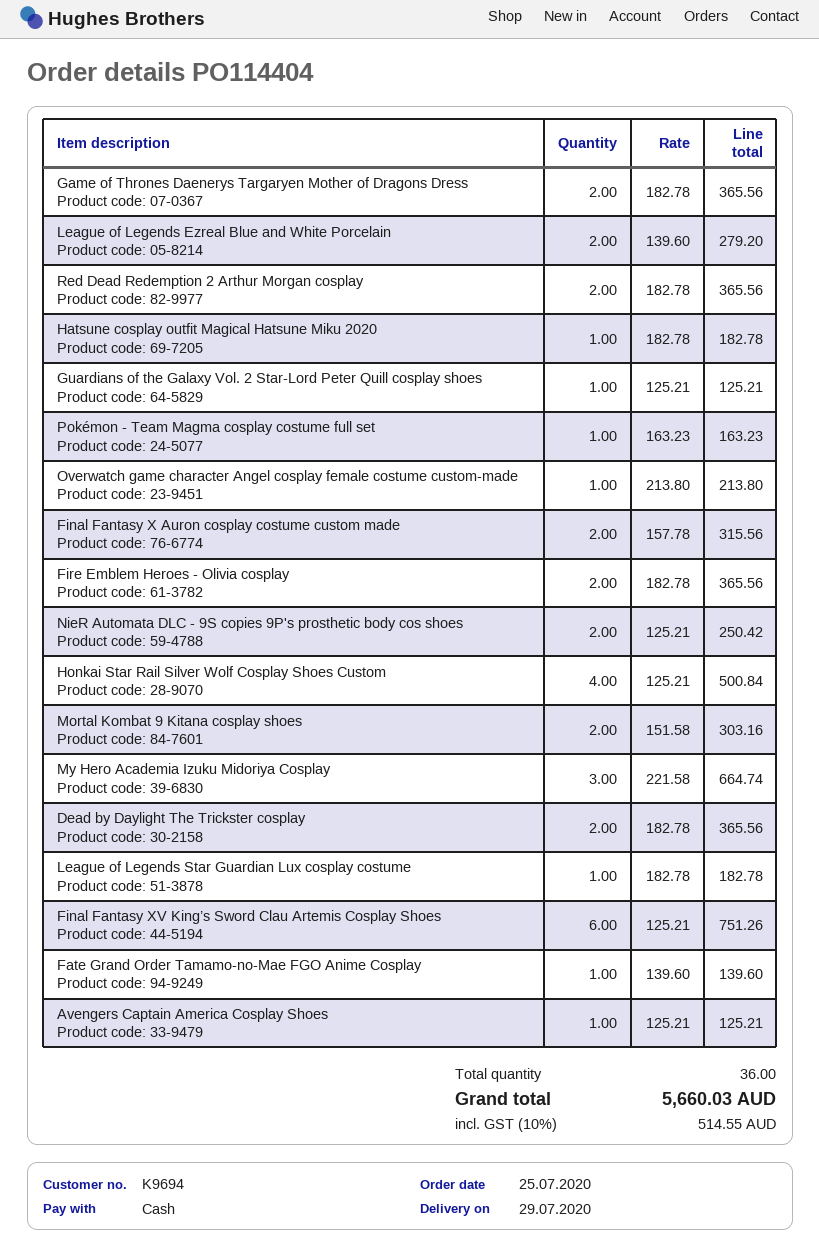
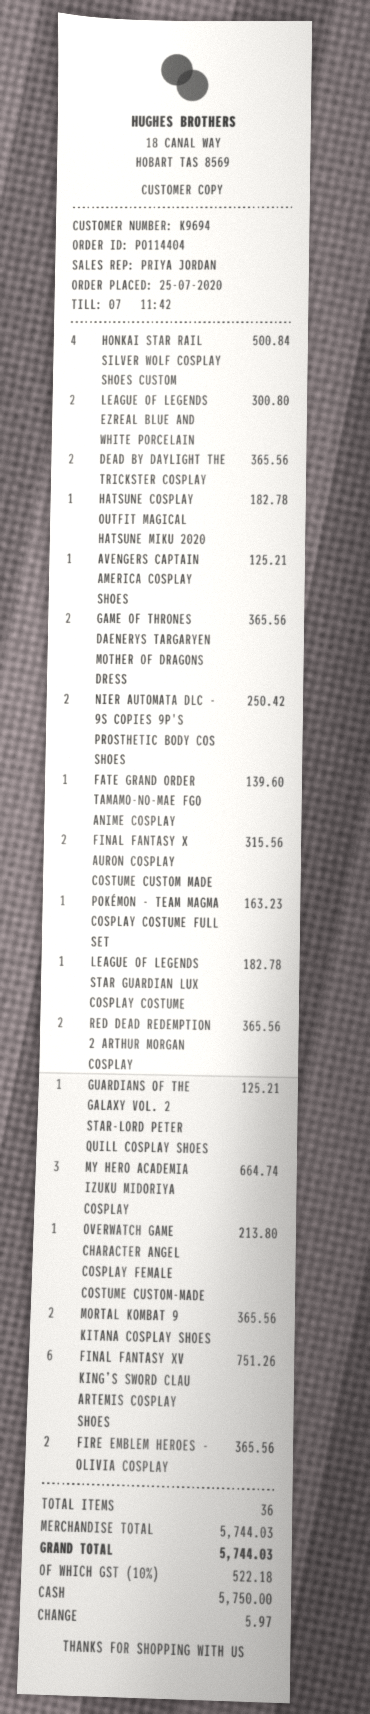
League of Legends Ezreal Blue and White Porcelain: 2 for 279.20 -> 2 for 300.80
Mortal Kombat 9 Kitana cosplay shoes: 2 for 303.16 -> 2 for 365.56
tax: 10% = 514.55 -> 10% = 522.18
total: 5660.03 -> 5744.03

